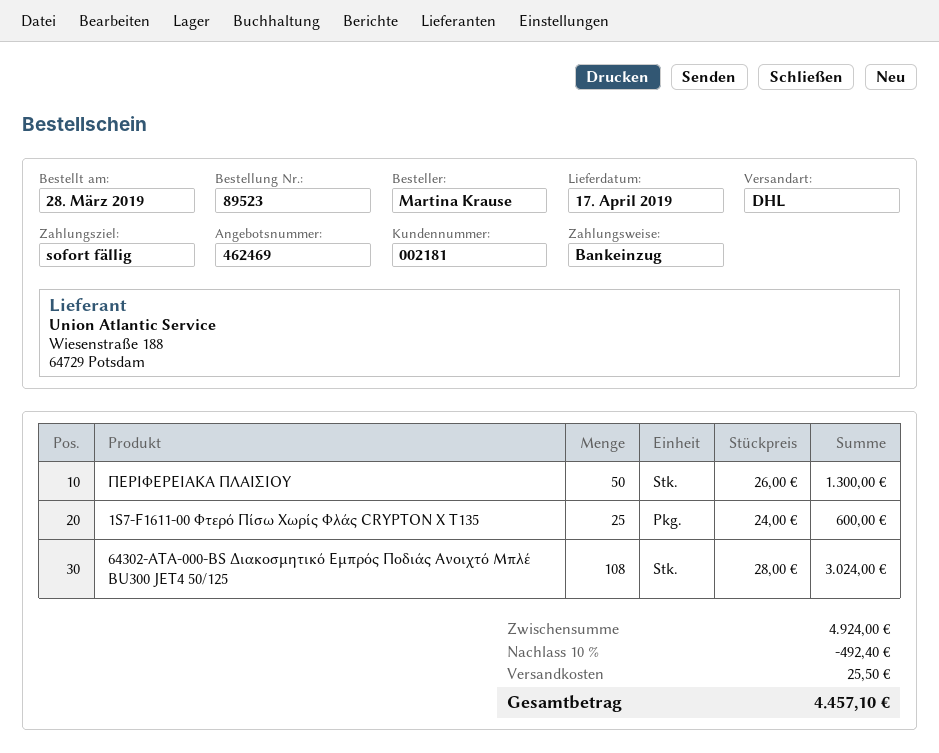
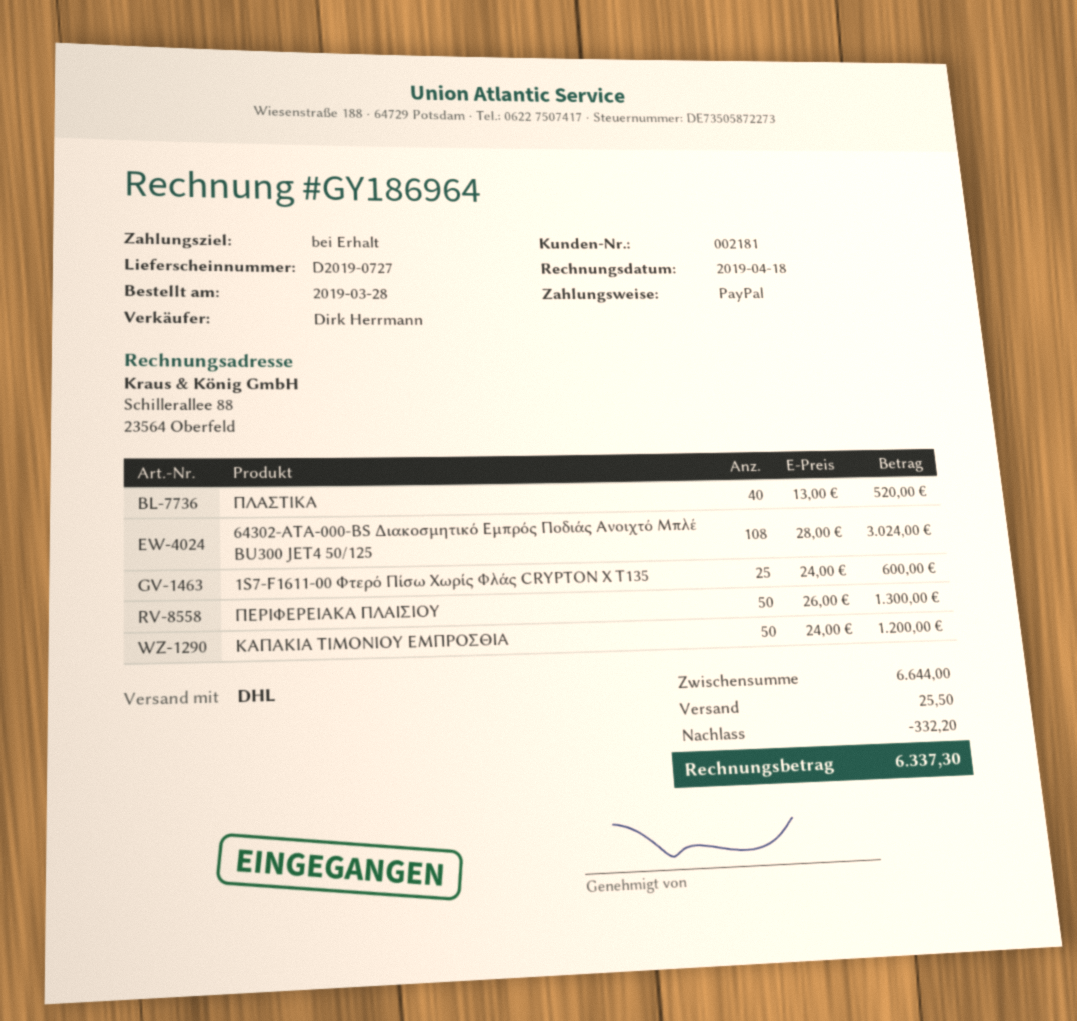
payment method: direct debit -> PayPal
ΠΛΑΣΤΙΚΑ: none -> 40 x 13.00 = 520.00
ΚΑΠΑΚΙΑ ΤΙΜΟΝΙΟΥ ΕΜΠΡΟΣΘΙΑ: none -> 50 x 24.00 = 1200.00
subtotal: 4924.00 -> 6644.00
discount: 492.40 -> 332.20
total: 4457.10 -> 6337.30

